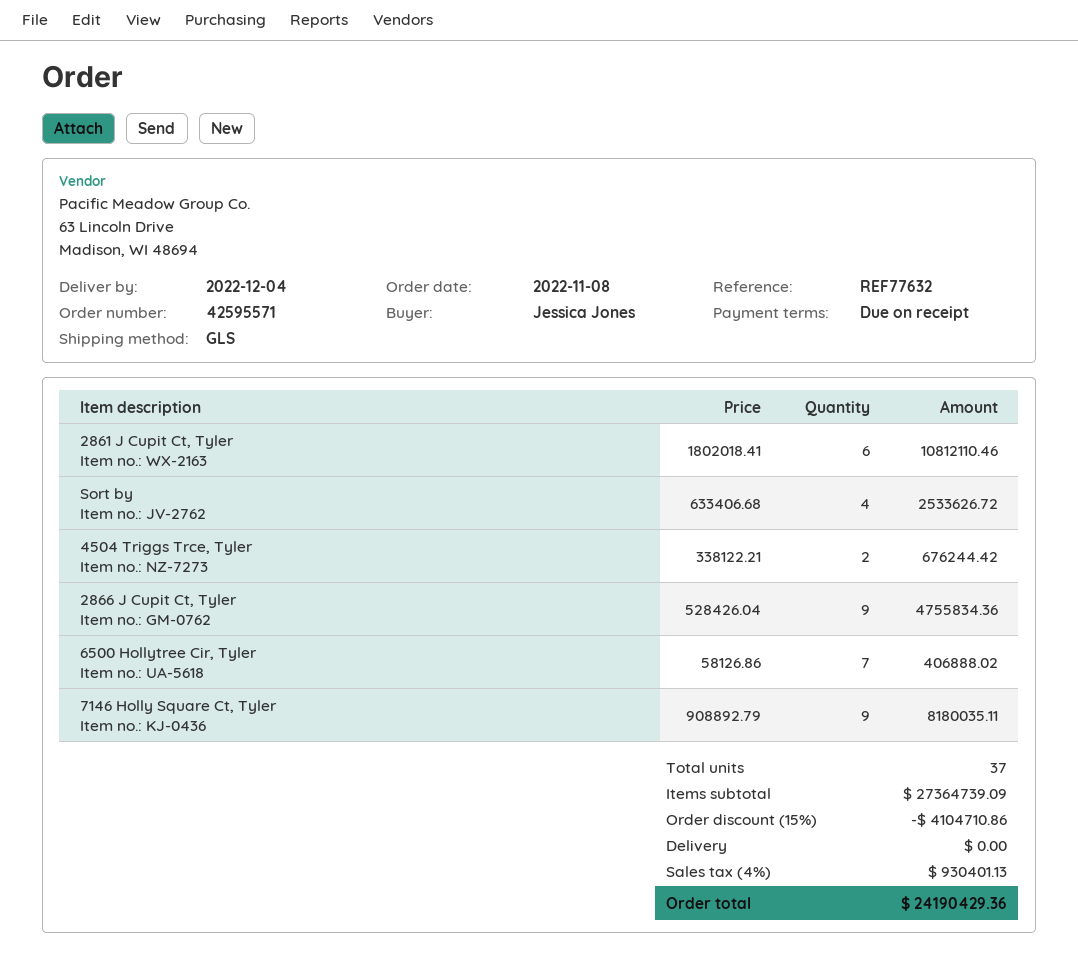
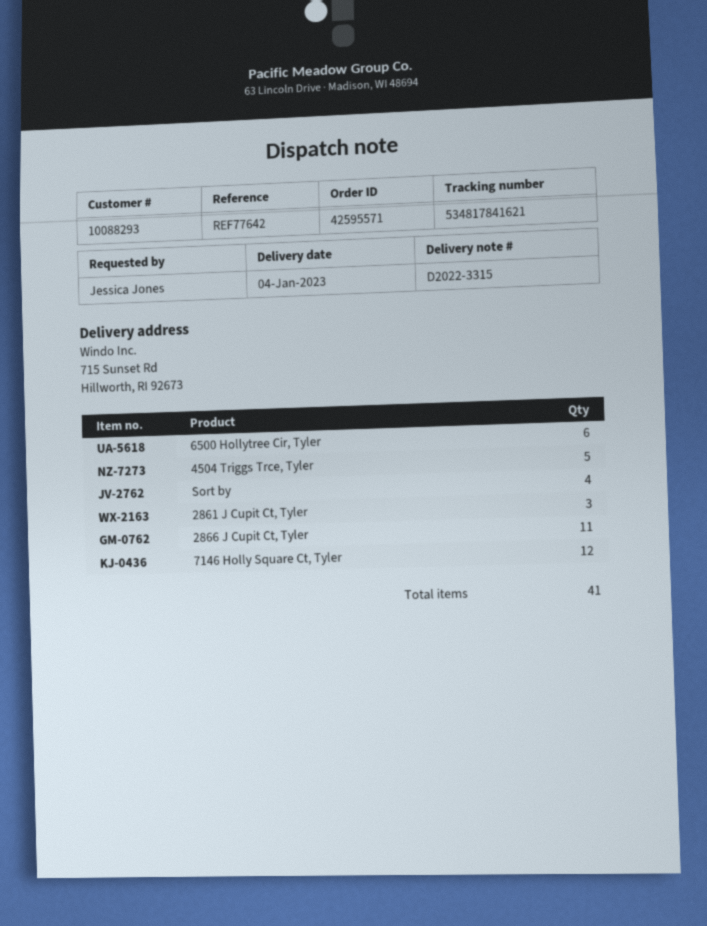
delivery date: 2022-12-04 -> 2023-01-04
reference: REF77632 -> REF77642
2861 J Cupit Ct, Tyler: 6 -> 3
4504 Triggs Trce, Tyler: 2 -> 5
2866 J Cupit Ct, Tyler: 9 -> 11
6500 Hollytree Cir, Tyler: 7 -> 6
7146 Holly Square Ct, Tyler: 9 -> 12
total quantity: 37 -> 41

